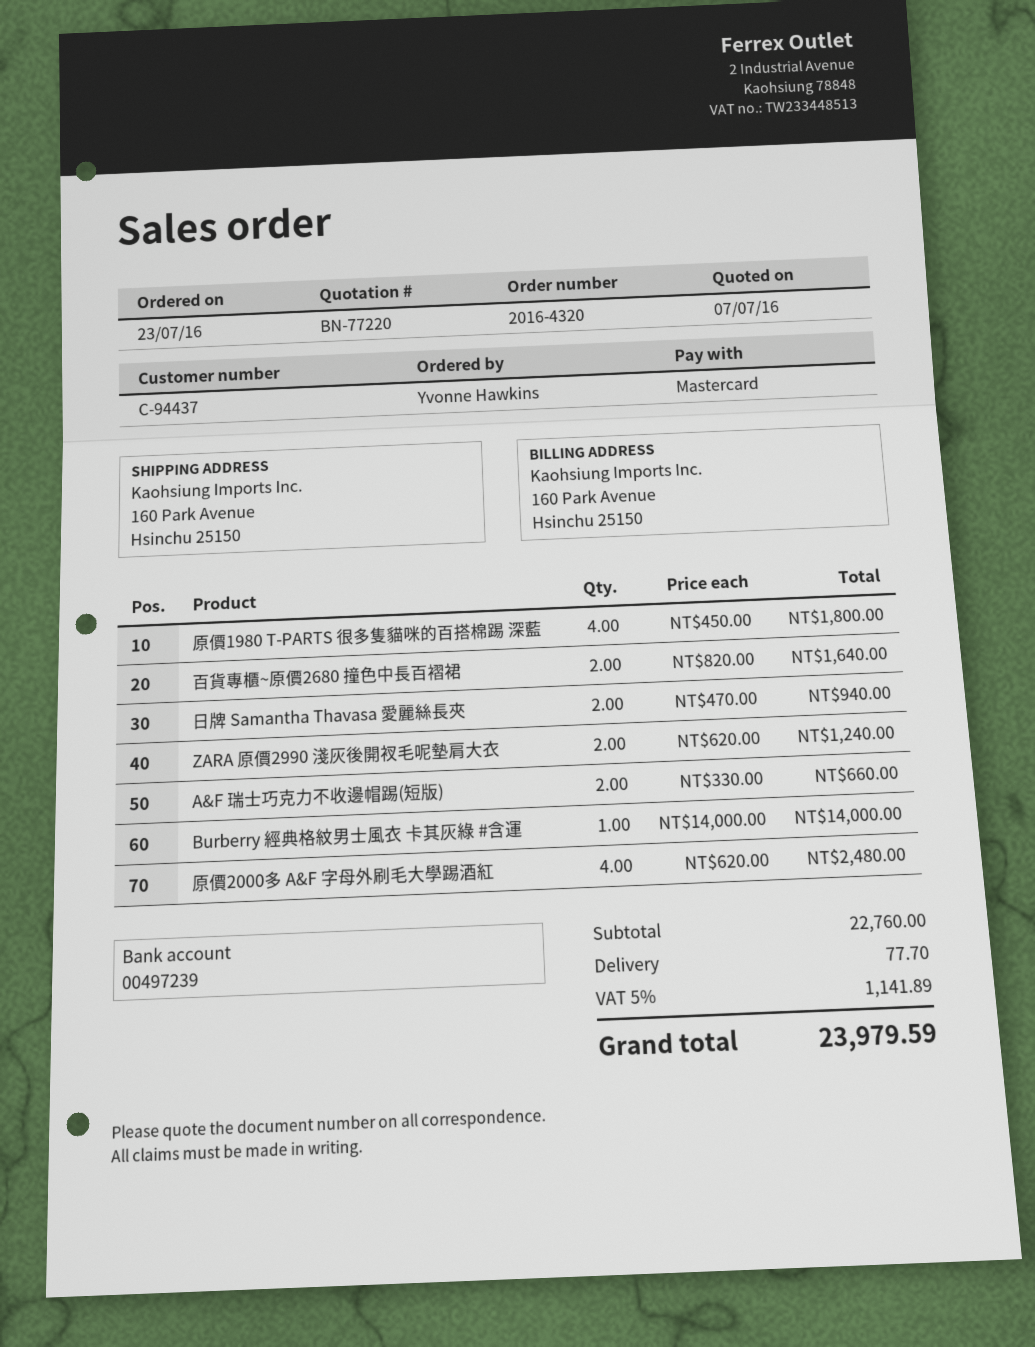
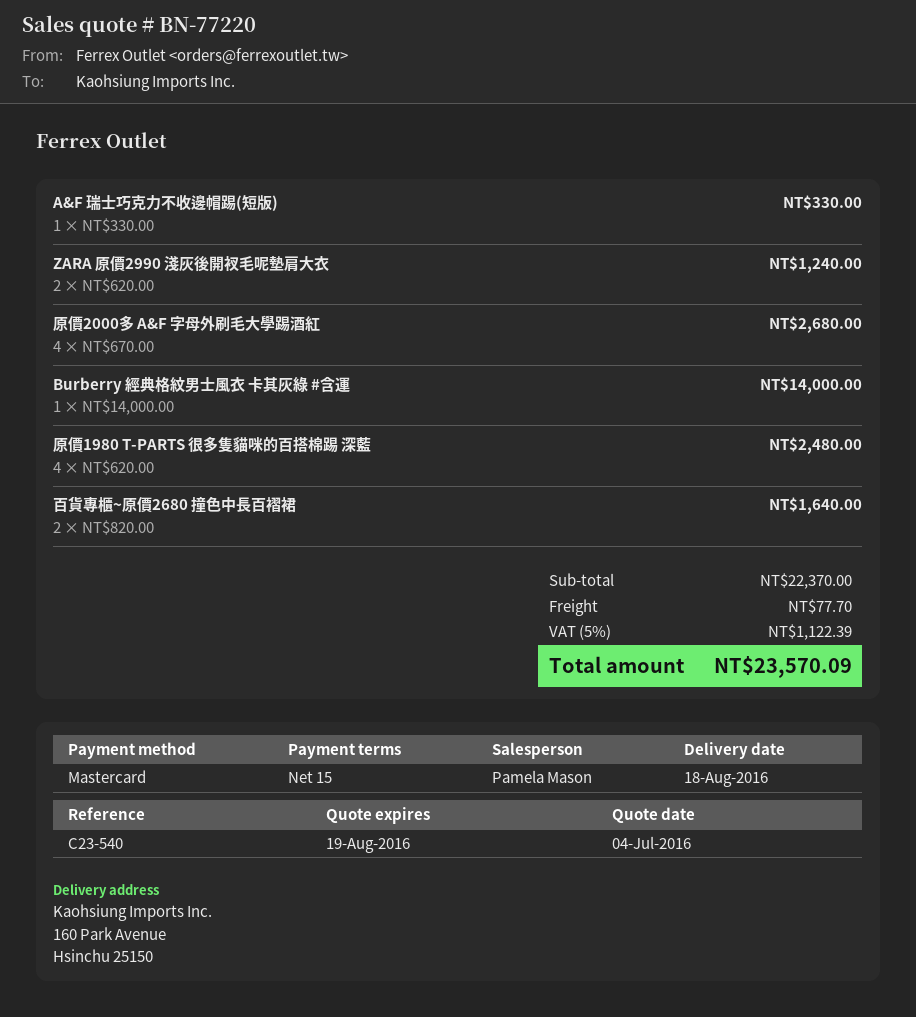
quote date: 2016-07-07 -> 2016-07-04
原價1980 T-PARTS 很多隻貓咪的百搭棉踢 深藍: 4 x 450.00 = 1800.00 -> 4 x 620.00 = 2480.00
日牌 Samantha Thavasa 愛麗絲長夾: 2 x 470.00 = 940.00 -> none
A&F 瑞士巧克力不收邊帽踢(短版): 2 x 330.00 = 660.00 -> 1 x 330.00 = 330.00
原價2000多 A&F 字母外刷毛大學踢酒紅: 4 x 620.00 = 2480.00 -> 4 x 670.00 = 2680.00
subtotal: 22760.00 -> 22370.00
tax: 5% = 1141.89 -> 5% = 1122.39
total: 23979.59 -> 23570.09

